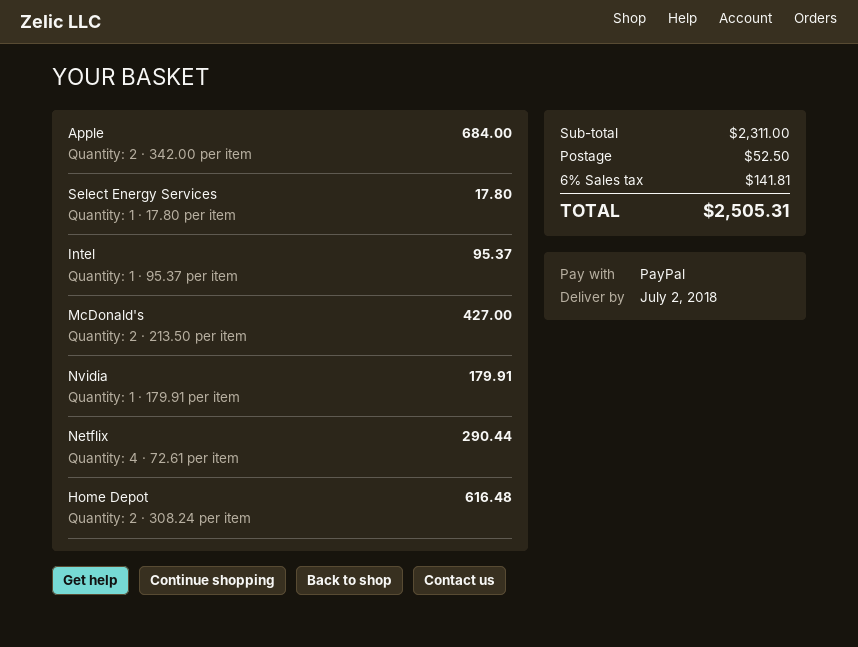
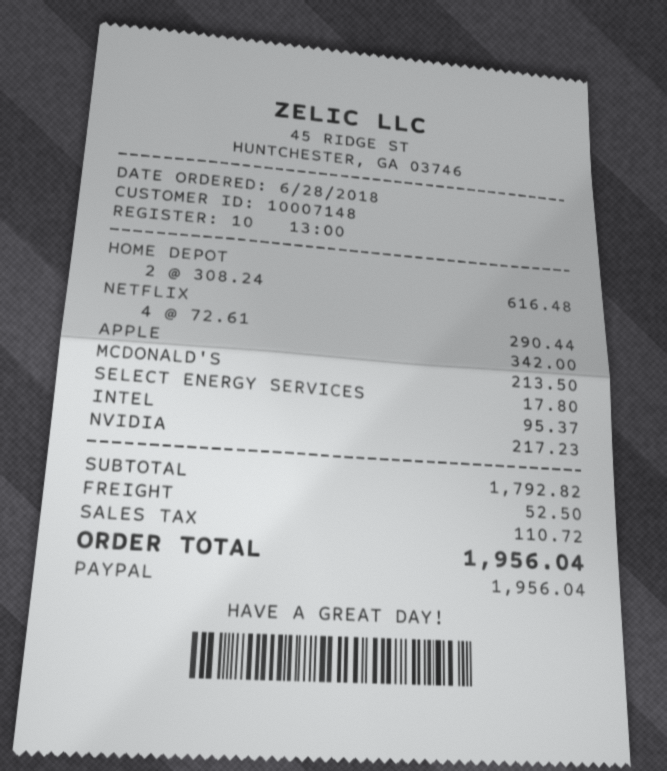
Apple: 2 x 342.00 = 684.00 -> 1 x 342.00 = 342.00
McDonald's: 2 x 213.50 = 427.00 -> 1 x 213.50 = 213.50
Nvidia: 1 x 179.91 = 179.91 -> 1 x 217.23 = 217.23
subtotal: 2311.00 -> 1792.82
tax: 141.81 -> 110.72
total: 2505.31 -> 1956.04

